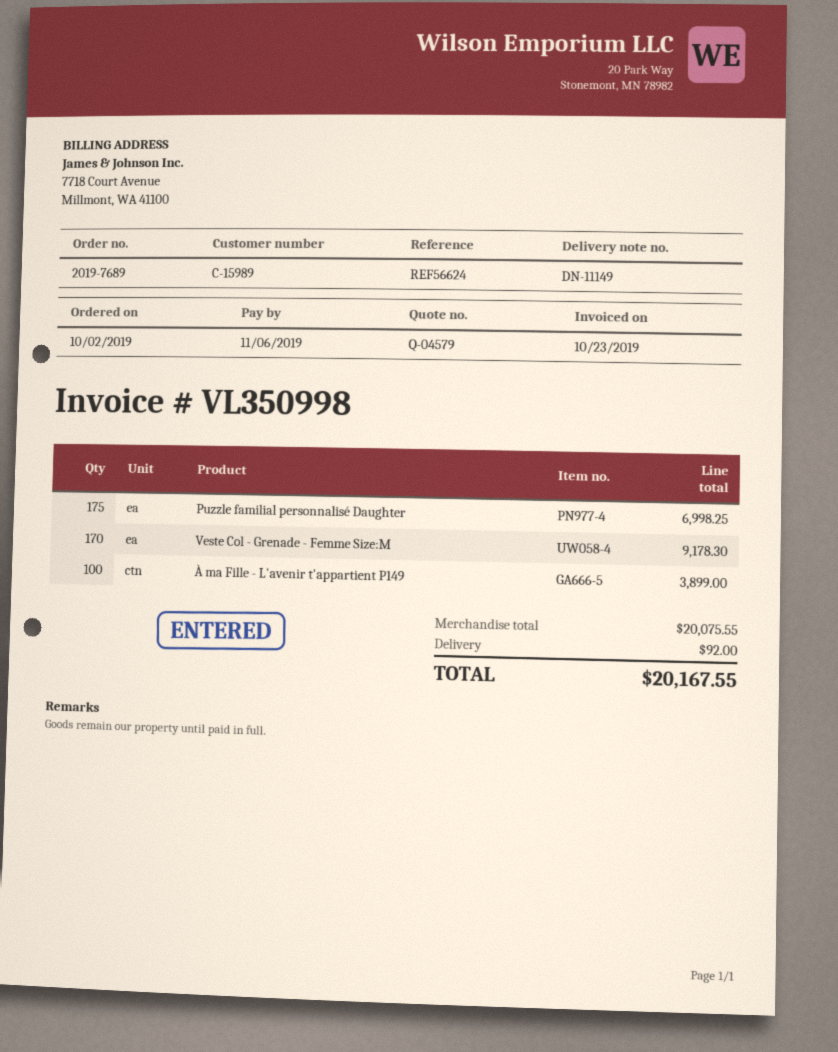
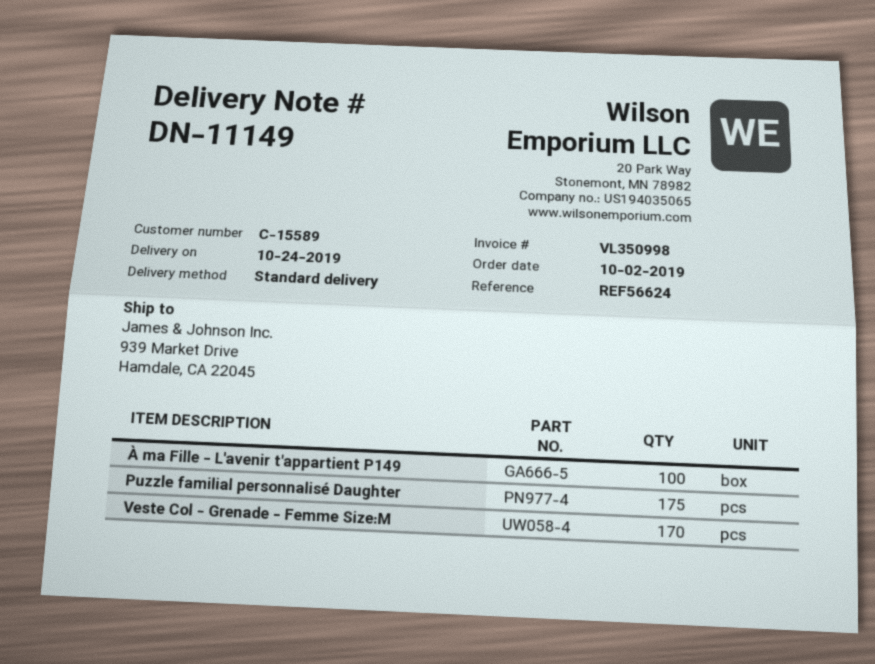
customer number: C-15989 -> C-15589

